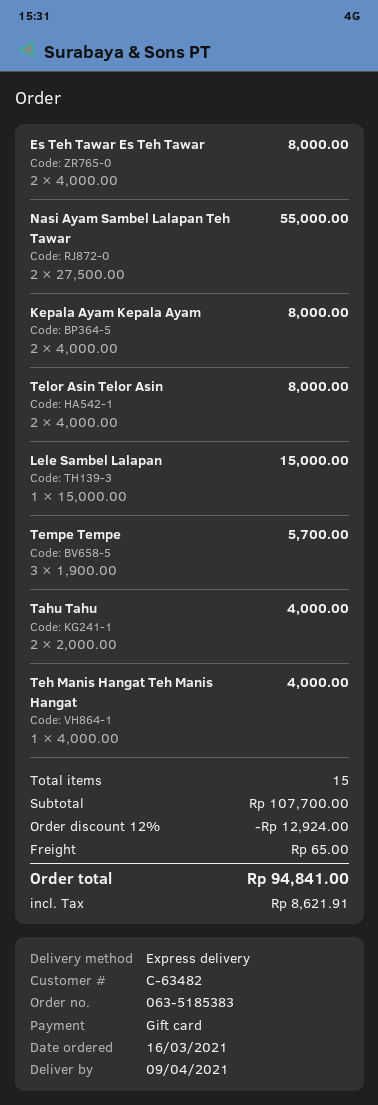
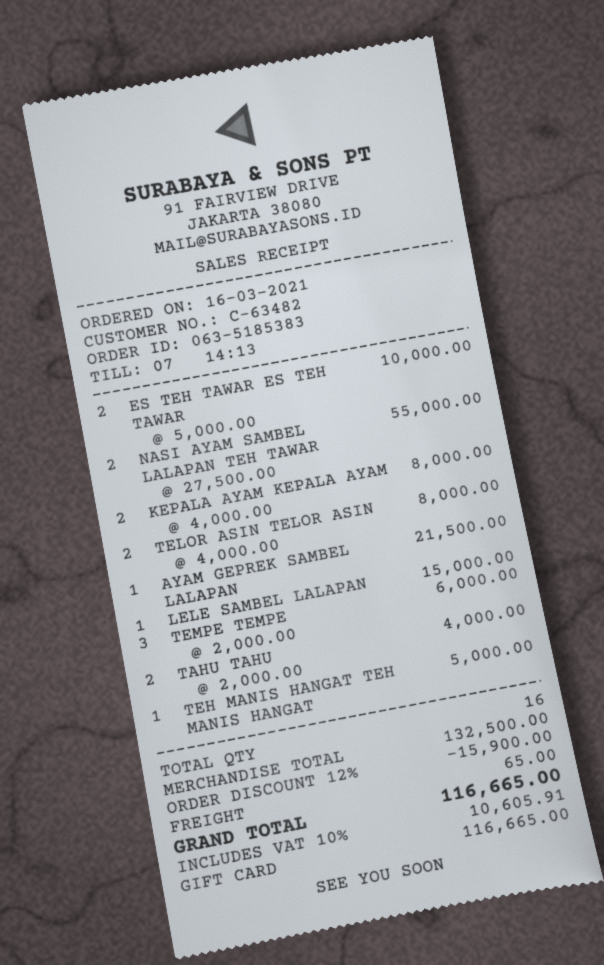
Es Teh Tawar Es Teh Tawar: 2 x 4000.00 = 8000.00 -> 2 x 5000.00 = 10000.00
Tempe Tempe: 3 x 1900.00 = 5700.00 -> 3 x 2000.00 = 6000.00
Teh Manis Hangat Teh Manis Hangat: 1 x 4000.00 = 4000.00 -> 1 x 5000.00 = 5000.00
AYAM GEPREK SAMBEL LALAPAN: none -> 1 x 21500.00 = 21500.00
total quantity: 15 -> 16
subtotal: 107700.00 -> 132500.00
discount: 12% = 12924.00 -> 12% = 15900.00
tax: 8621.91 -> 10605.91
total: 94841.00 -> 116665.00

